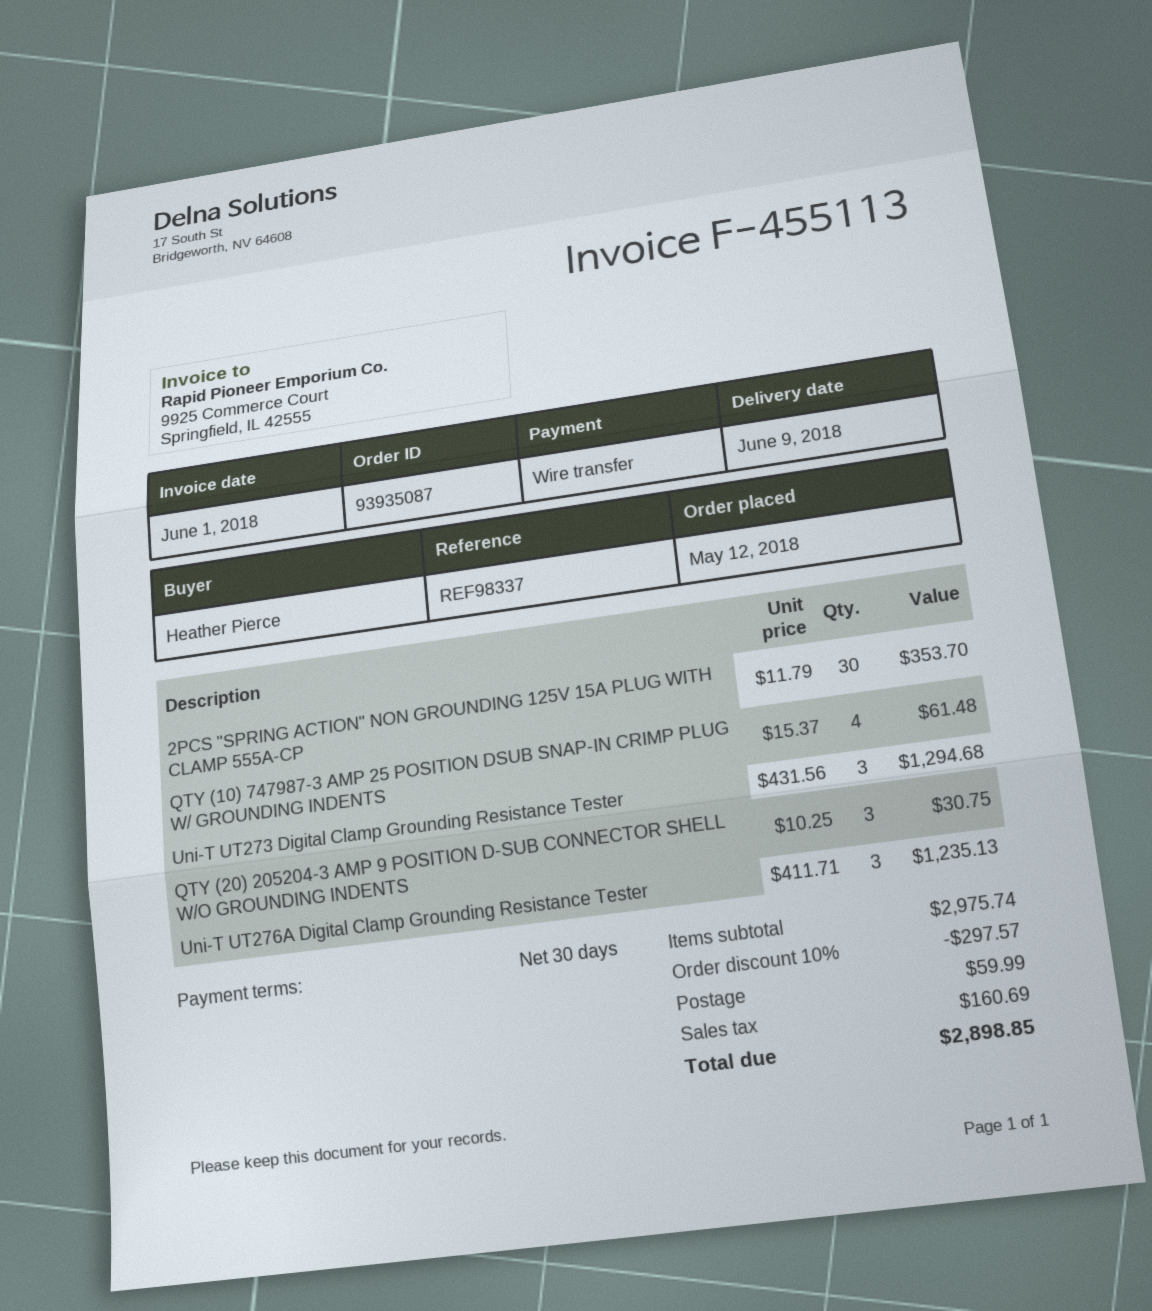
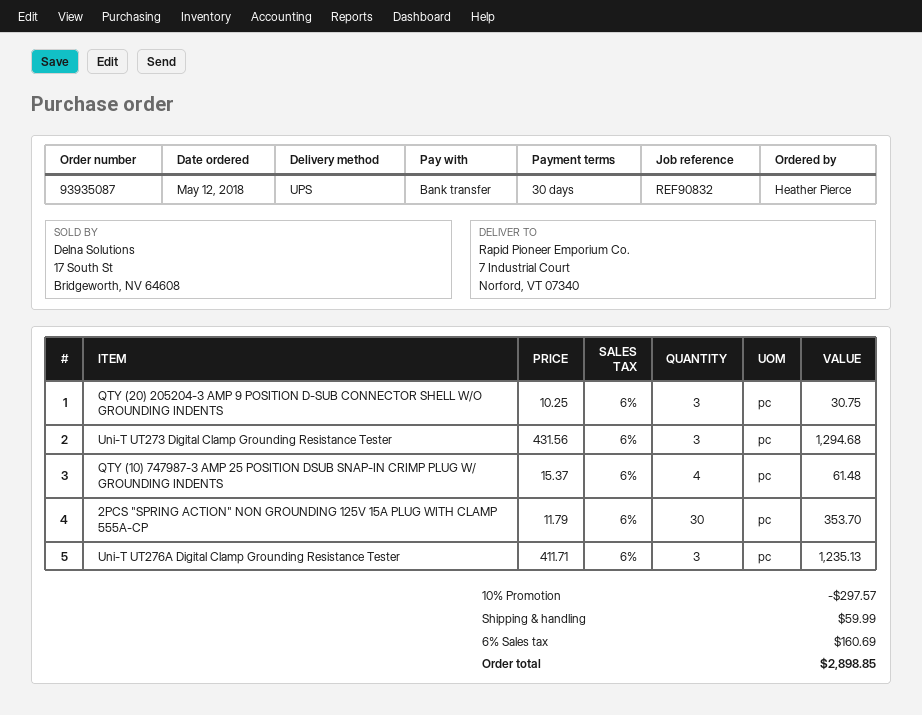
reference: REF98337 -> REF90832

